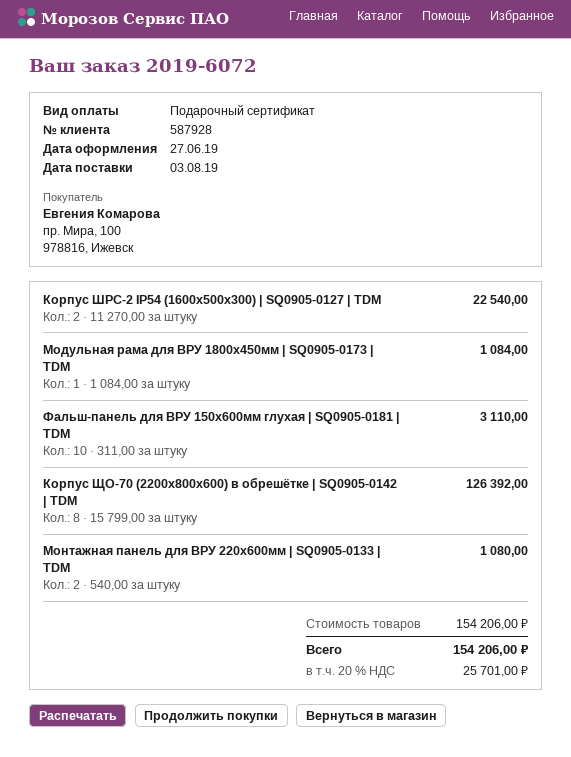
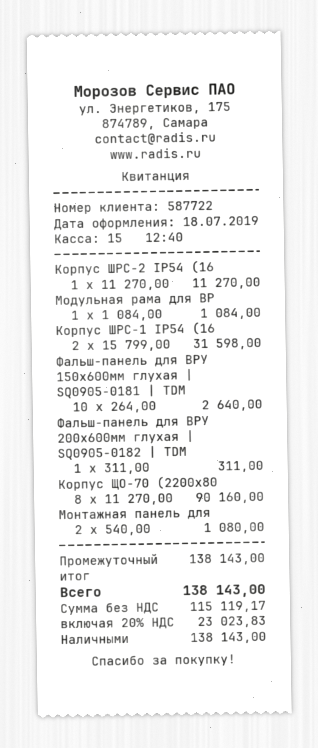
order date: 2019-06-27 -> 2019-07-18
customer number: 587928 -> 587722
payment method: gift card -> cash
Корпус ШРС-2 IP54 (1600х500х300) | SQ0905-0127 | TDM: 2 x 11270.00 = 22540.00 -> 1 x 11270.00 = 11270.00
Фальш-панель для ВРУ 150х600мм глухая | SQ0905-0181 | TDM: 10 x 311.00 = 3110.00 -> 10 x 264.00 = 2640.00
Корпус ЩО-70 (2200х800х600) в обрешётке | SQ0905-0142 | TDM: 8 x 15799.00 = 126392.00 -> 8 x 11270.00 = 90160.00
Корпус ШРС-1 IP54 (16: none -> 2 x 15799.00 = 31598.00
Фальш-панель для ВРУ 200х600мм глухая | SQ0905-0182 | TDM: none -> 1 x 311.00 = 311.00
subtotal: 154206.00 -> 138143.00
tax: 20% = 25701.00 -> 20% = 23023.83
total: 154206.00 -> 138143.00

